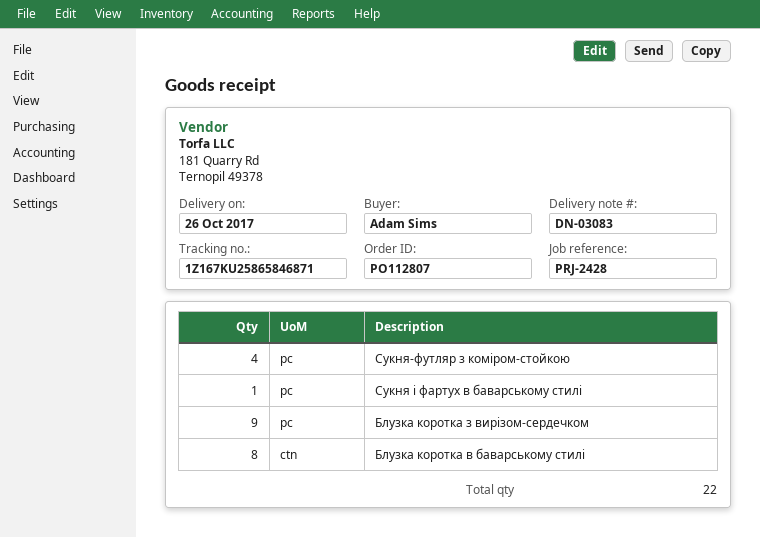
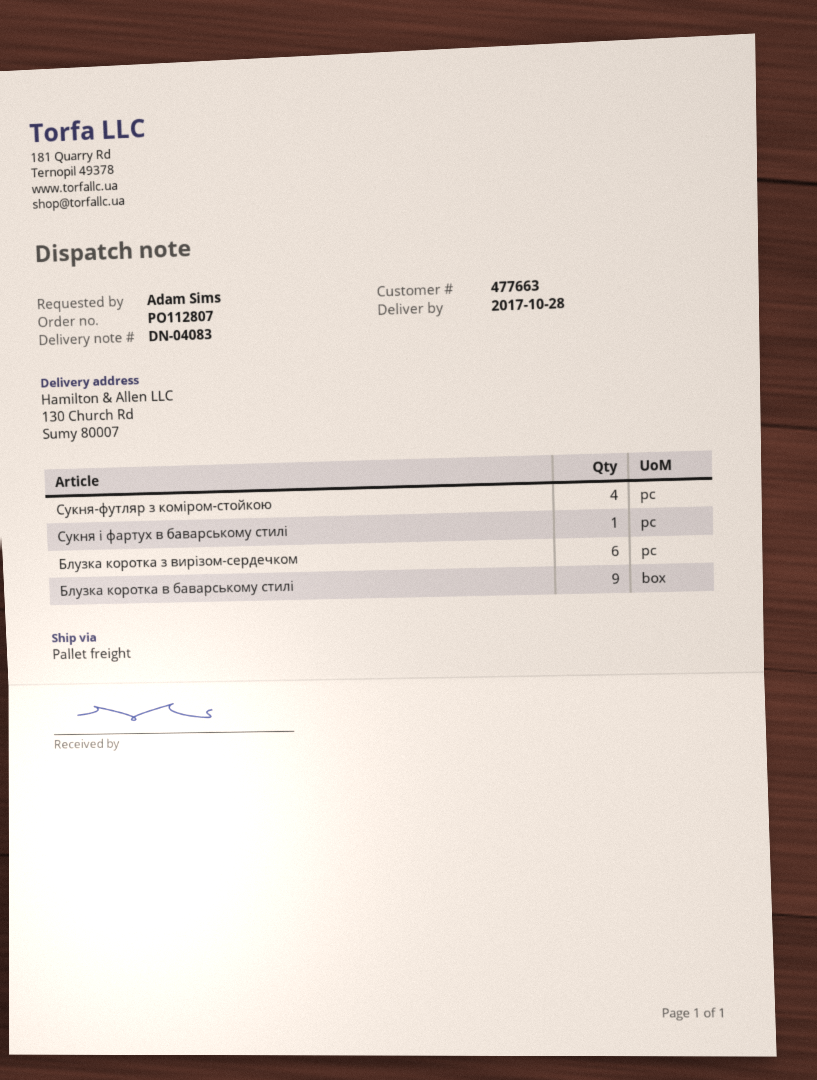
delivery note number: DN-03083 -> DN-04083
delivery date: 2017-10-26 -> 2017-10-28
Блузка коротка з вирізом-сердечком: 9 -> 6
Блузка коротка в баварському стилі: 8 -> 9

